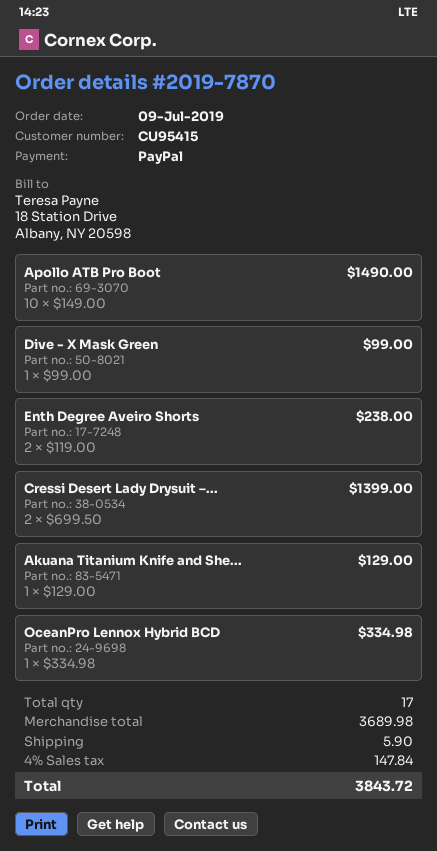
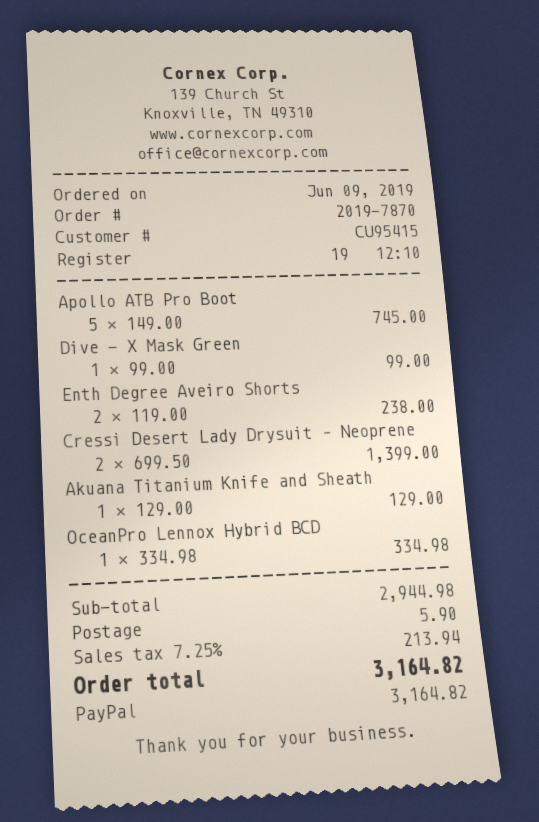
order date: 2019-07-09 -> 2019-06-09
Apollo ATB Pro Boot: 10 x 149.00 = 1490.00 -> 5 x 149.00 = 745.00
subtotal: 3689.98 -> 2944.98
tax: 4% = 147.84 -> 7.25% = 213.94
total: 3843.72 -> 3164.82

